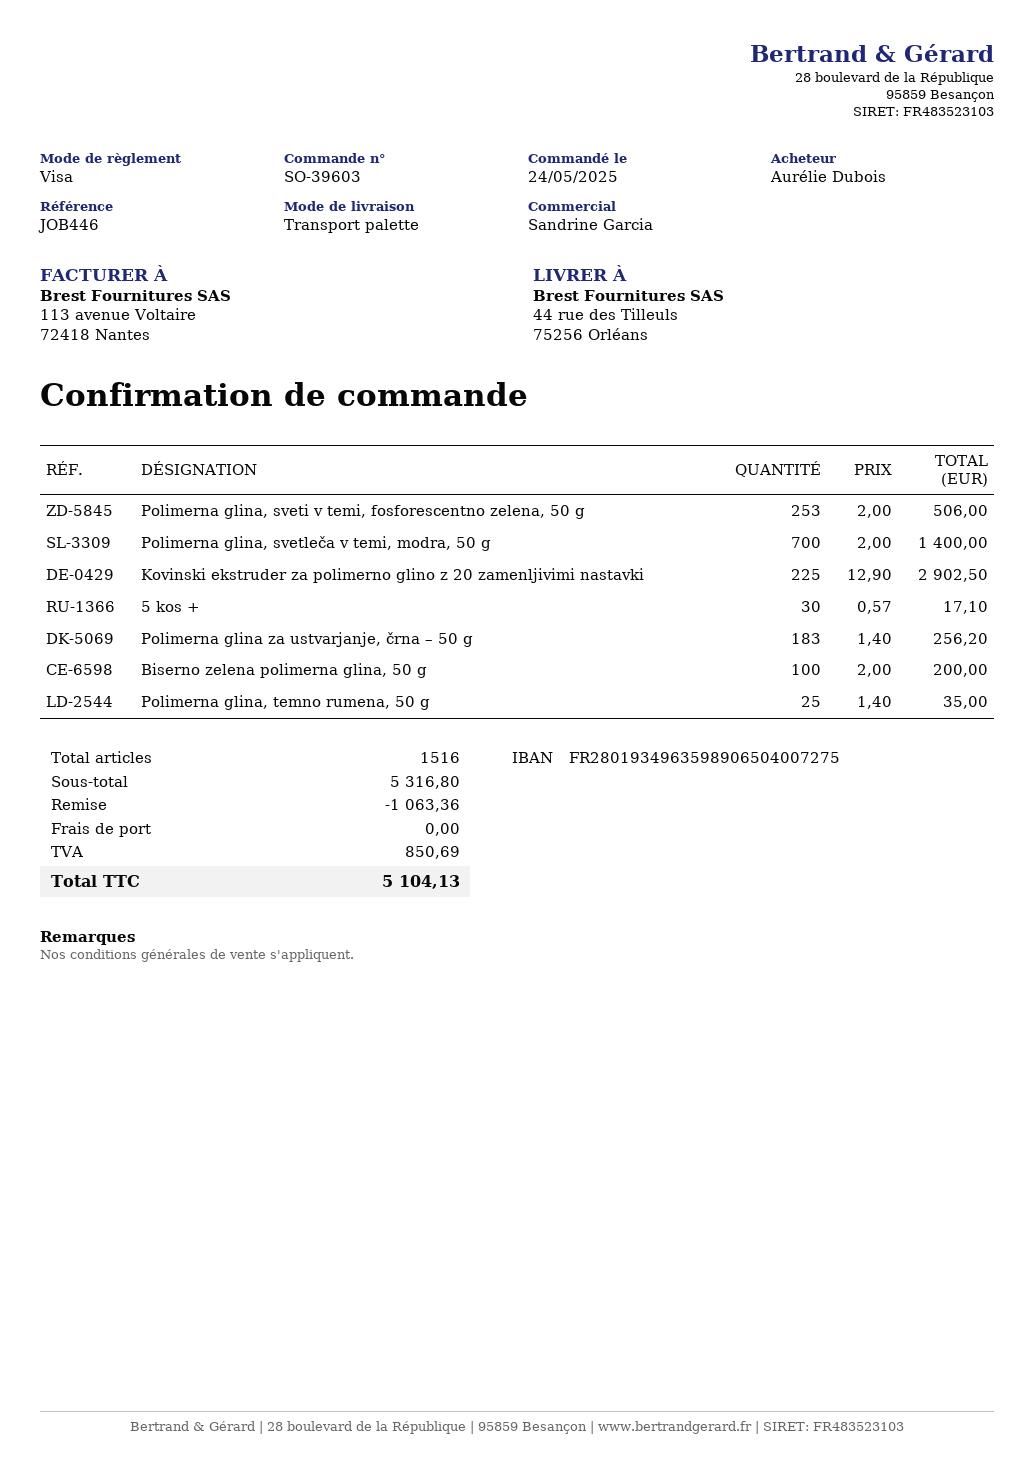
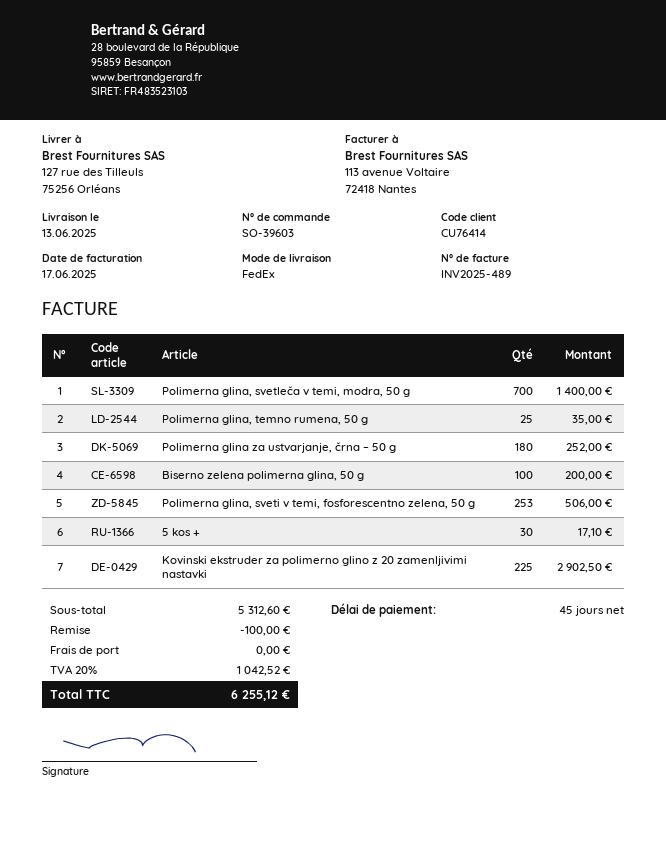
shipping method: pallet freight -> FedEx
ship to: 44 rue des Tilleuls, 75256 Orléans -> 127 rue des Tilleuls, 75256 Orléans
Polimerna glina za ustvarjanje, črna – 50 g: 183 for 256.20 -> 180 for 252.00
subtotal: 5316.80 -> 5312.60
discount: 1063.36 -> 100.00
tax: 850.69 -> 1042.52
total: 5104.13 -> 6255.12

